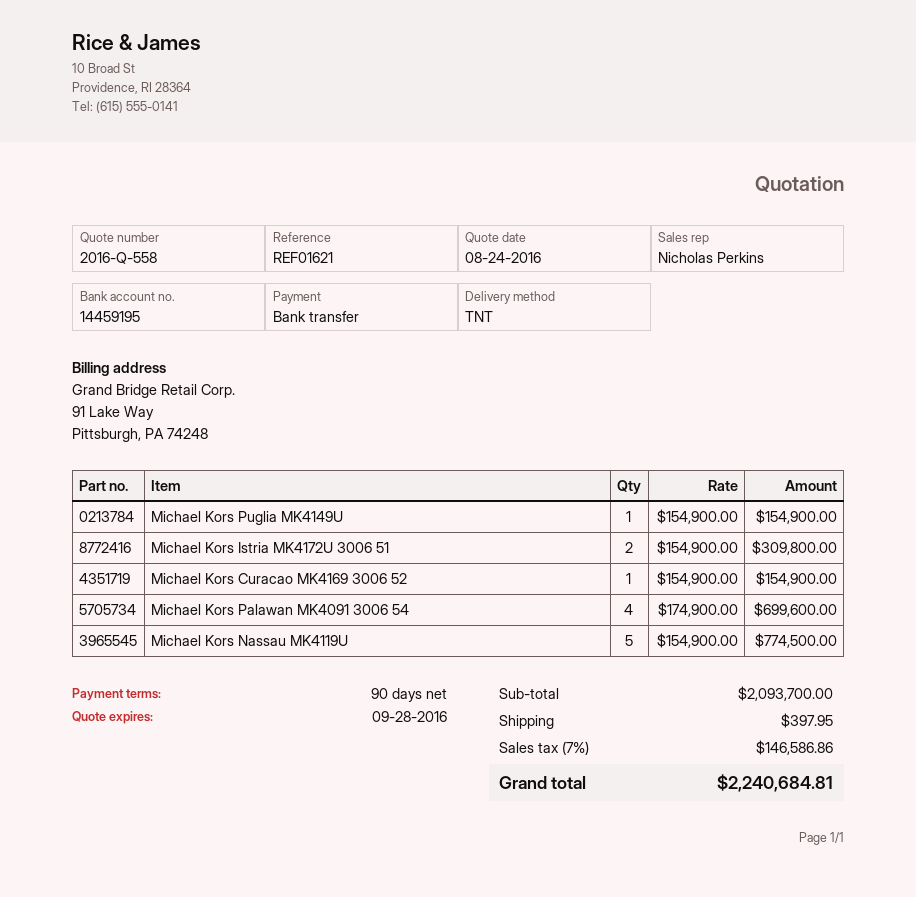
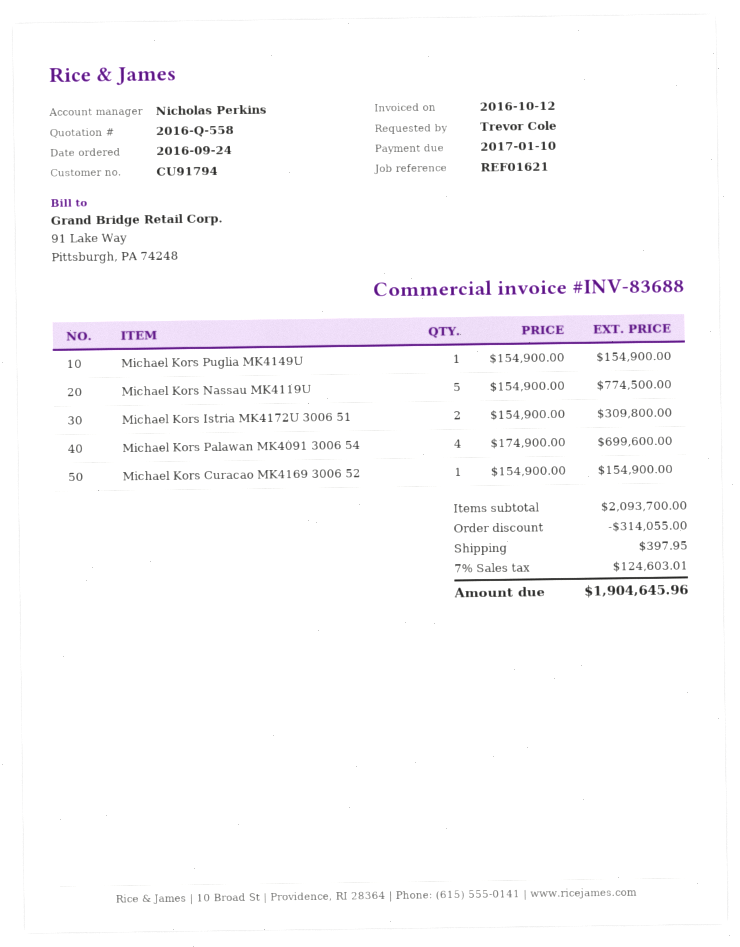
discount: none -> 314055.00
tax: 7% = 146586.86 -> 7% = 124603.01
total: 2240684.81 -> 1904645.96

